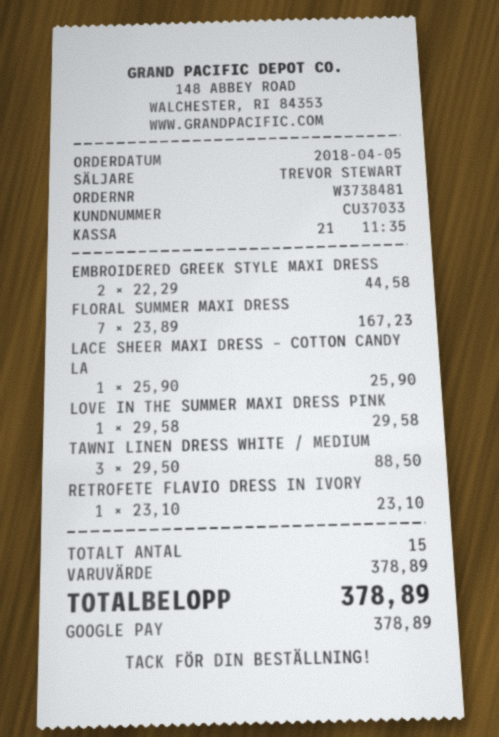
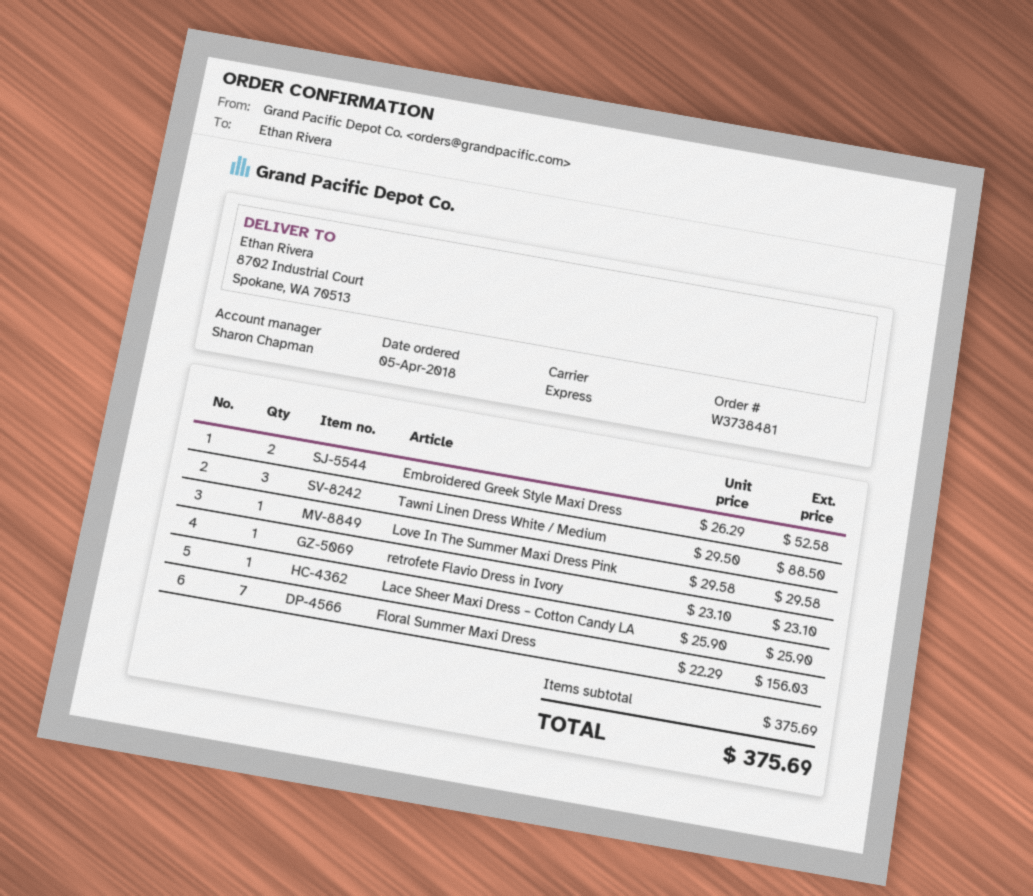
sales rep: TREVOR STEWART -> Sharon Chapman
EMBROIDERED GREEK STYLE MAXI DRESS: 2 x 22.29 = 44.58 -> 2 x 26.29 = 52.58
FLORAL SUMMER MAXI DRESS: 7 x 23.89 = 167.23 -> 7 x 22.29 = 156.03
subtotal: 378.89 -> 375.69
total: 378.89 -> 375.69

